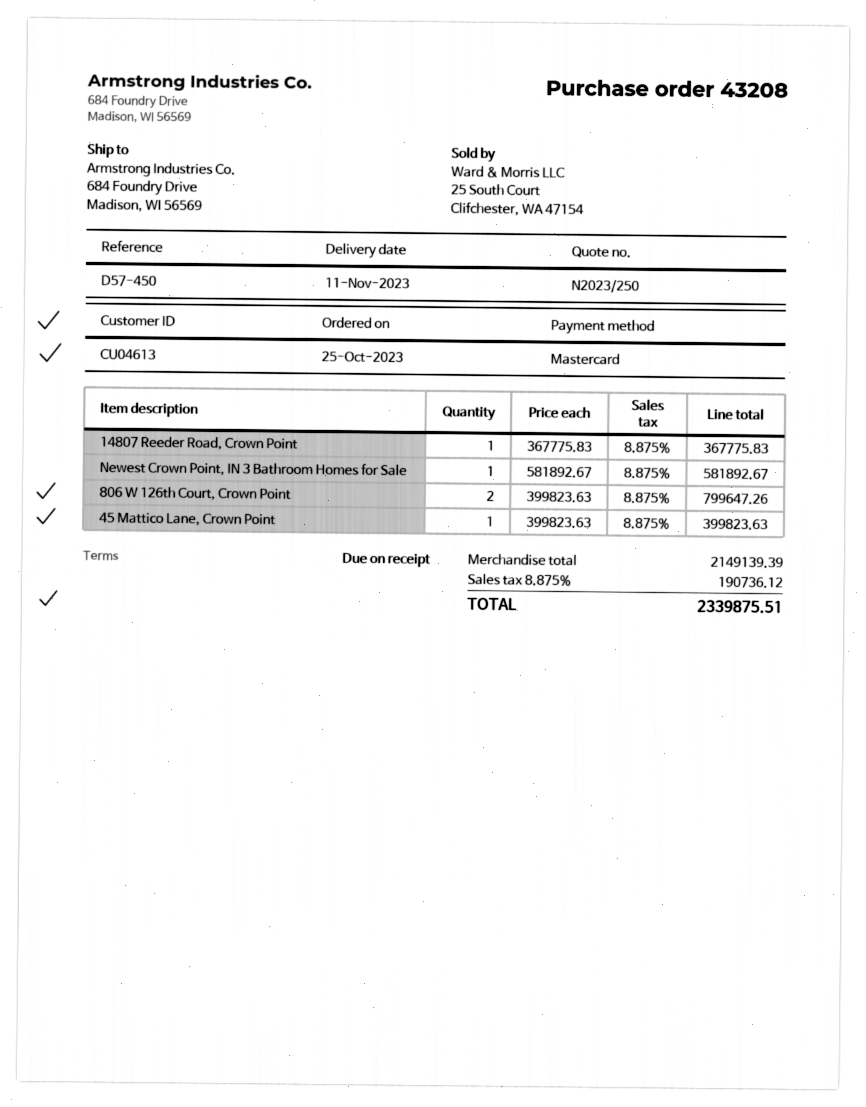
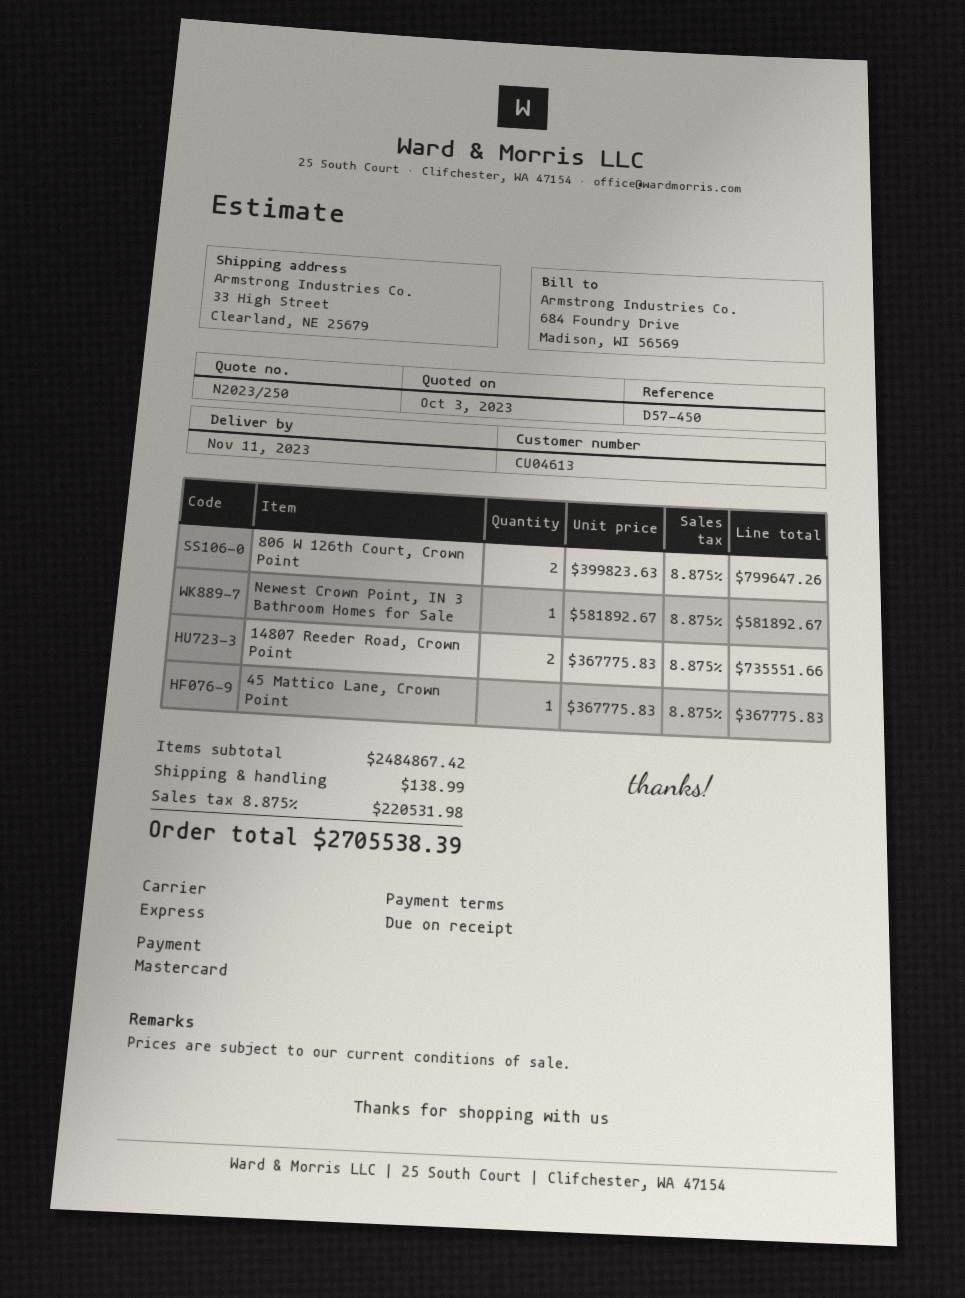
ship to: 684 Foundry Drive, Madison, WI 56569 -> 33 High Street, Clearland, NE 25679
14807 Reeder Road, Crown Point: 1 x 367775.83 = 367775.83 -> 2 x 367775.83 = 735551.66
45 Mattico Lane, Crown Point: 1 x 399823.63 = 399823.63 -> 1 x 367775.83 = 367775.83
subtotal: 2149139.39 -> 2484867.42
shipping: none -> 138.99
tax: 8.875% = 190736.12 -> 8.875% = 220531.98
total: 2339875.51 -> 2705538.39

